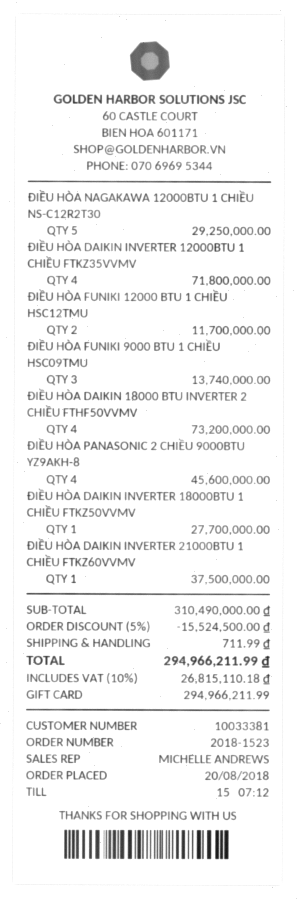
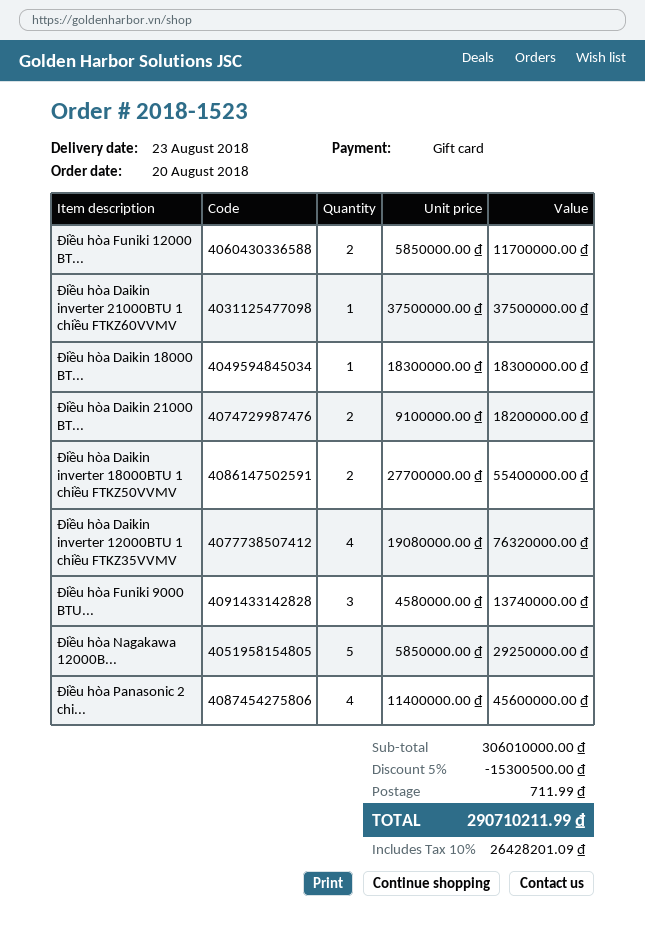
ĐIỀU HÒA DAIKIN INVERTER 12000BTU 1 CHIỀU FTKZ35VVMV: 4 for 71800000.00 -> 4 for 76320000.00
ĐIỀU HÒA DAIKIN 18000 BTU INVERTER 2 CHIỀU FTHF50VVMV: 4 for 73200000.00 -> 1 for 18300000.00
ĐIỀU HÒA DAIKIN INVERTER 18000BTU 1 CHIỀU FTKZ50VVMV: 1 for 27700000.00 -> 2 for 55400000.00
Điều hòa Daikin 21000 BT...: none -> 2 for 18200000.00
subtotal: 310490000.00 -> 306010000.00
discount: 5% = 15524500.00 -> 5% = 15300500.00
tax: 10% = 26815110.18 -> 10% = 26428201.09
total: 294966211.99 -> 290710211.99

